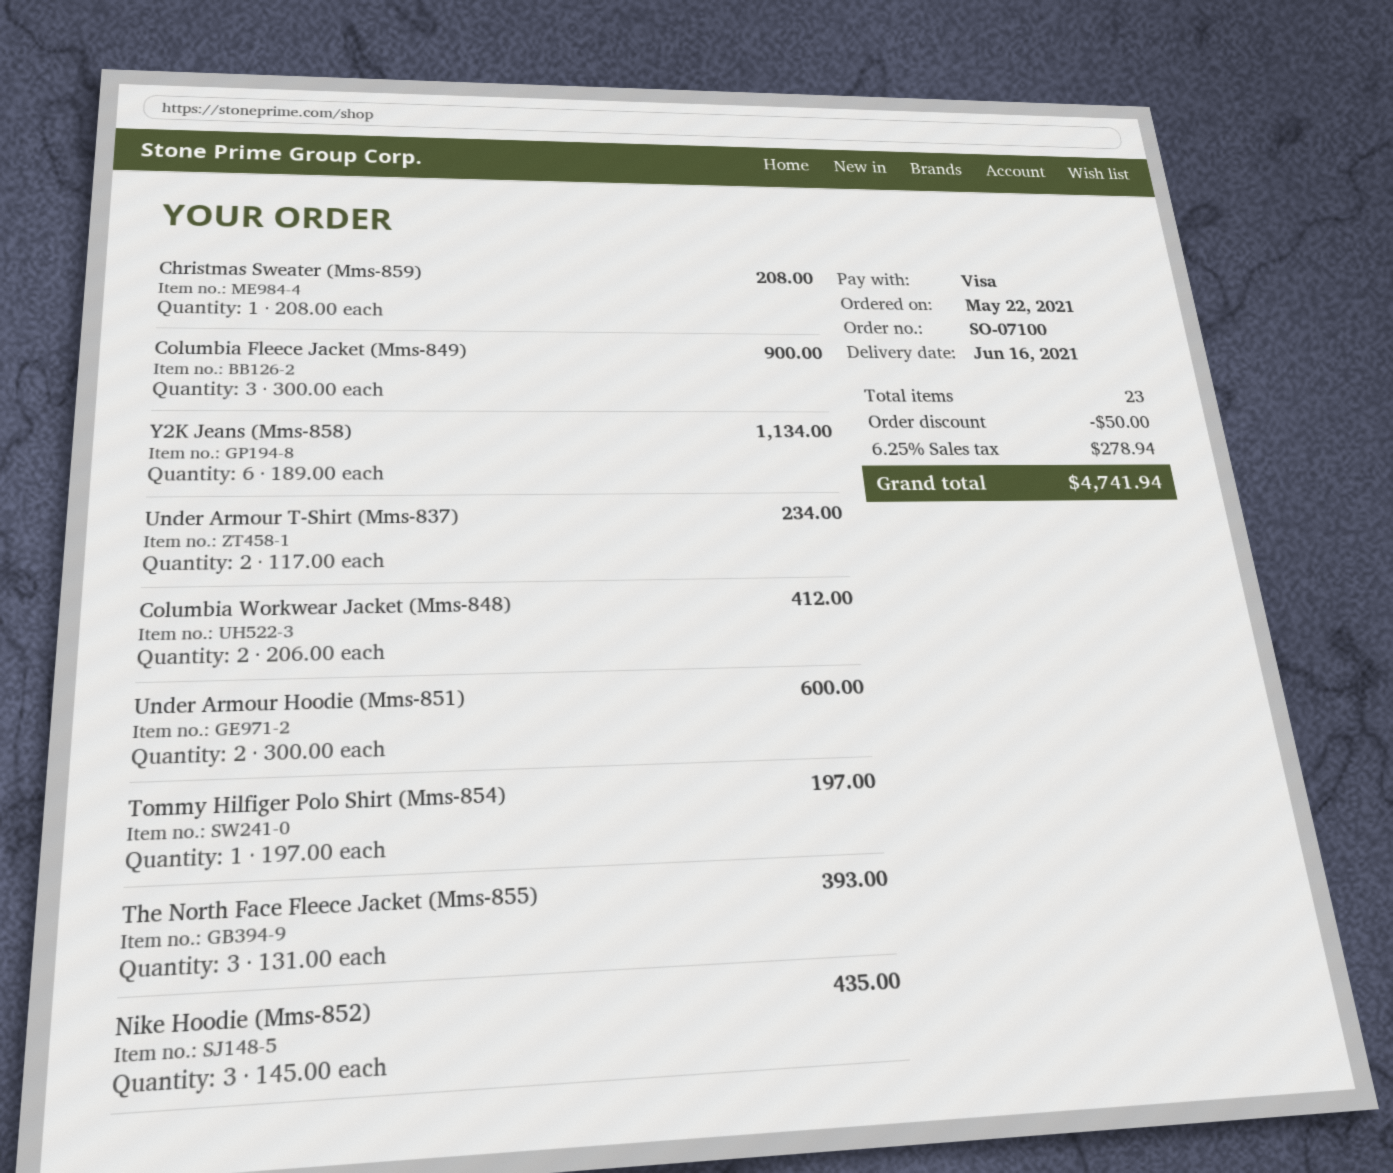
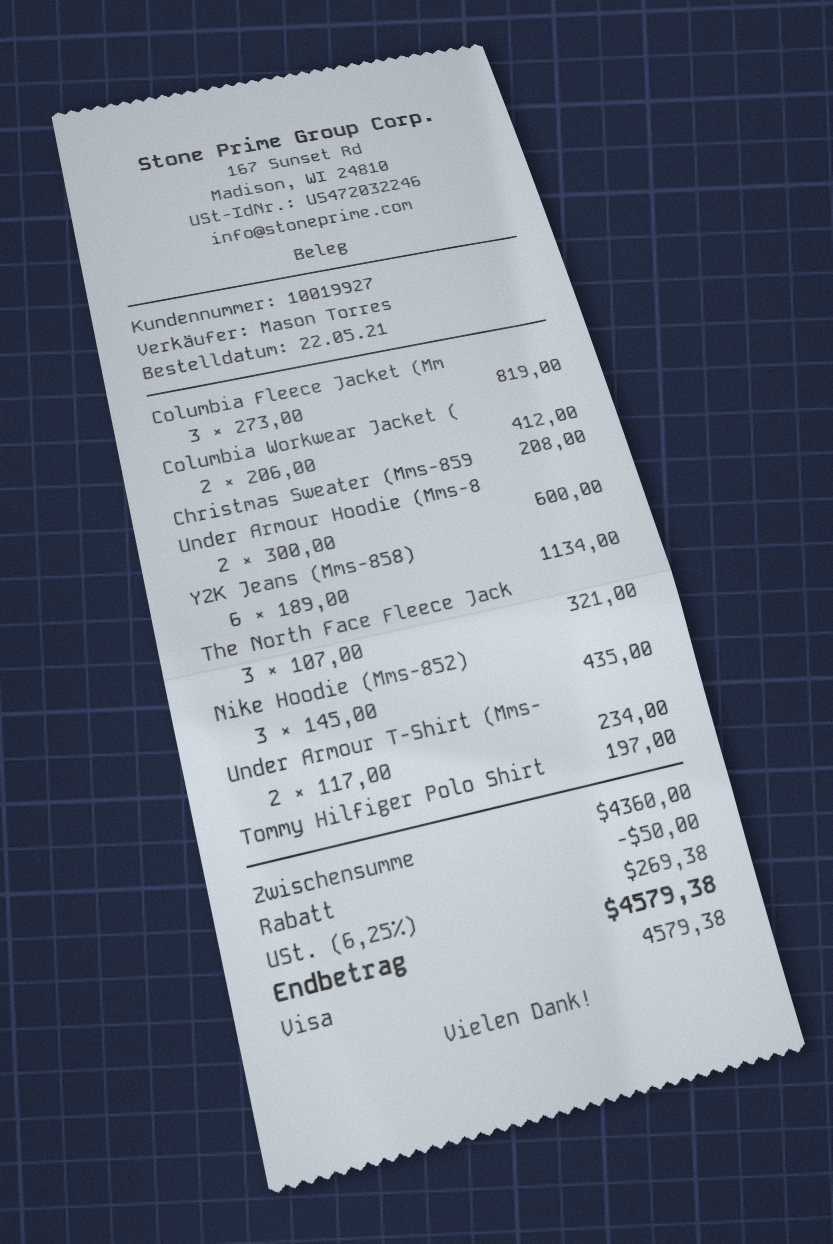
Columbia Fleece Jacket (Mms-849): 3 x 300.00 = 900.00 -> 3 x 273.00 = 819.00
The North Face Fleece Jacket (Mms-855): 3 x 131.00 = 393.00 -> 3 x 107.00 = 321.00
tax: 6.25% = 278.94 -> 6.25% = 269.38
total: 4741.94 -> 4579.38

